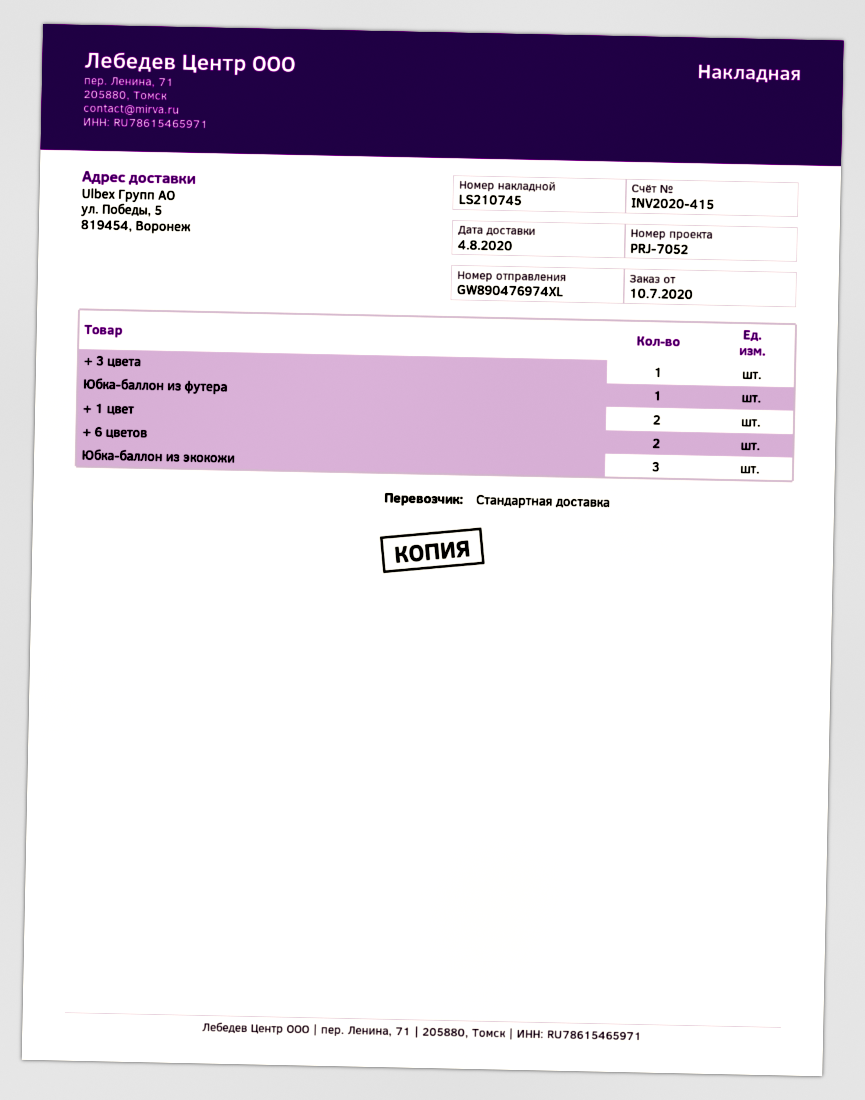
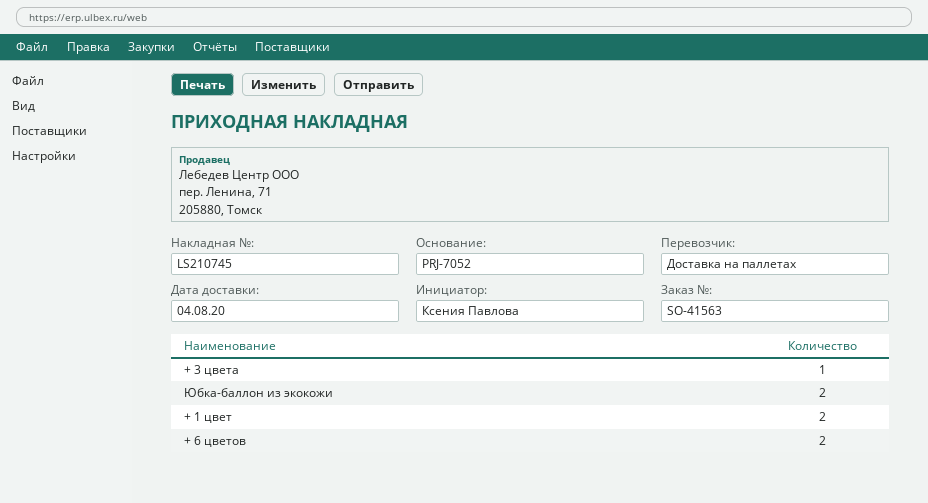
shipping method: standard -> pallet freight
Юбка-баллон из футера: 1 -> none
Юбка-баллон из экокожи: 3 -> 2

